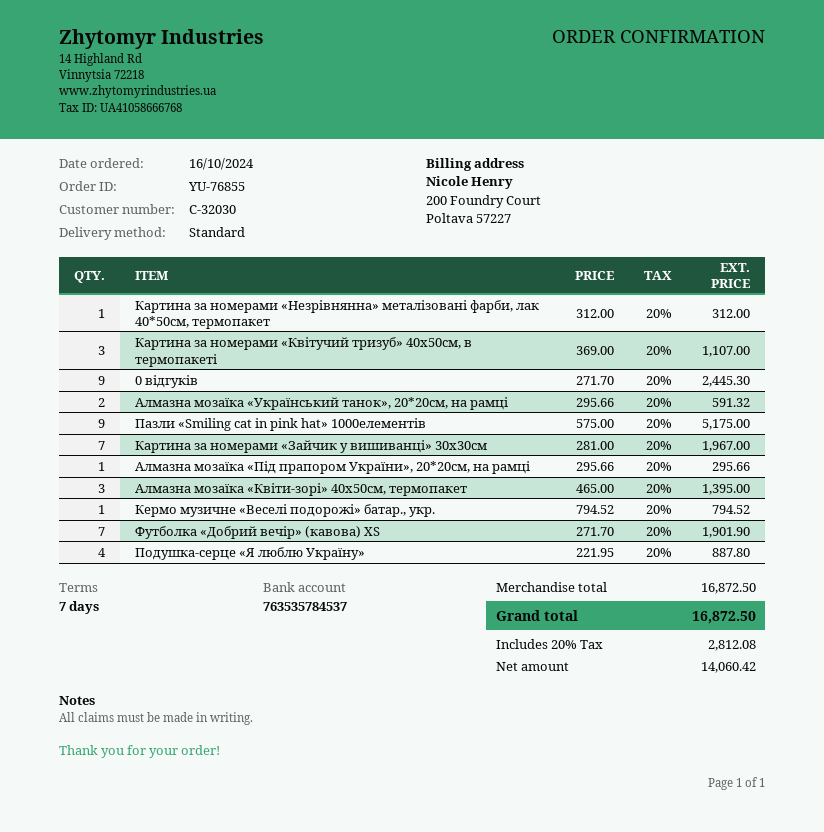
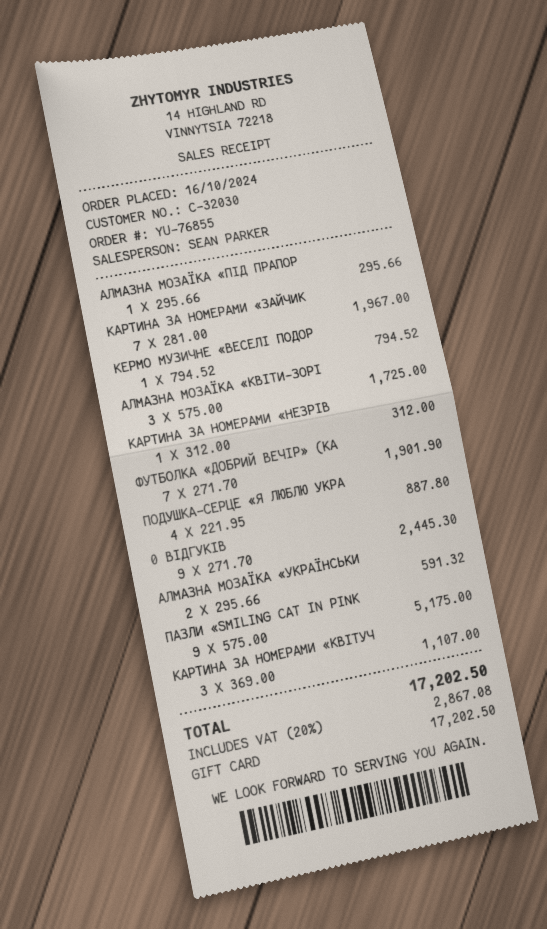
Алмазна мозаїка «Квіти-зорі» 40х50см, термопакет: 3 x 465.00 = 1395.00 -> 3 x 575.00 = 1725.00
tax: 20% = 2812.08 -> 20% = 2867.08
total: 16872.50 -> 17202.50

